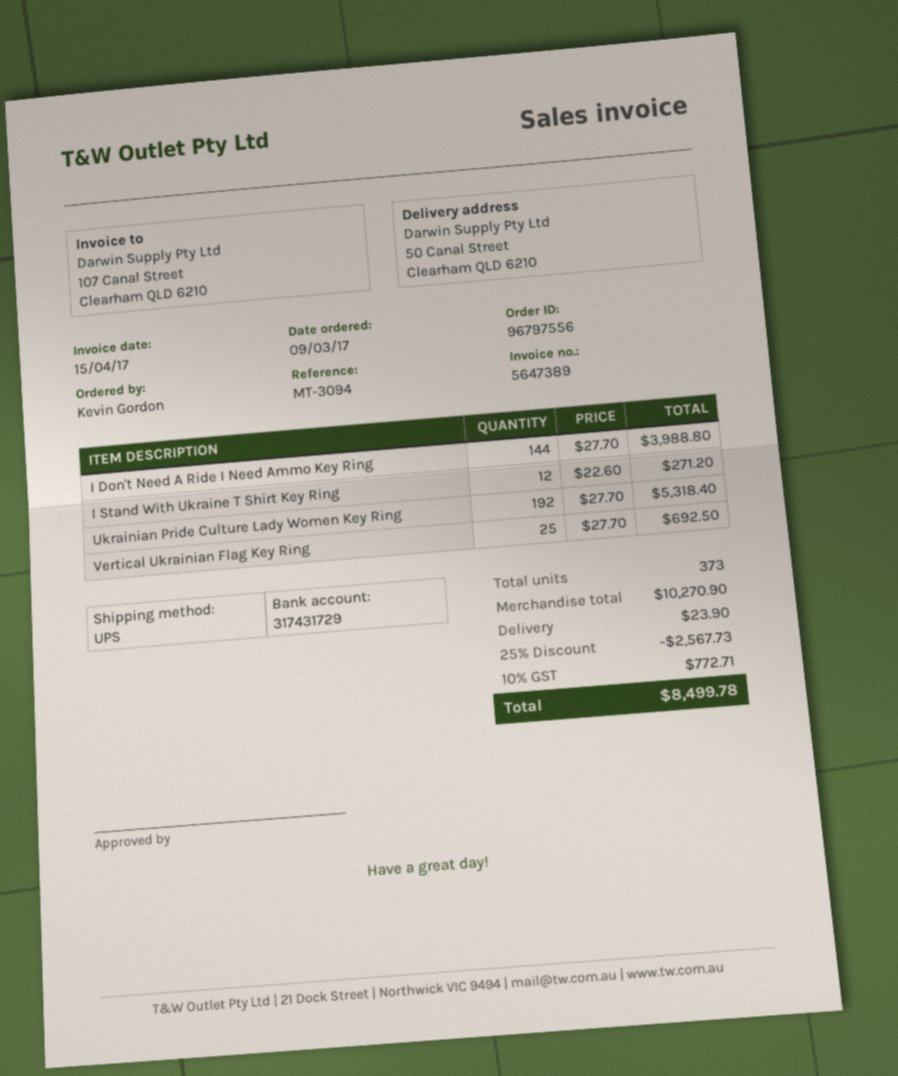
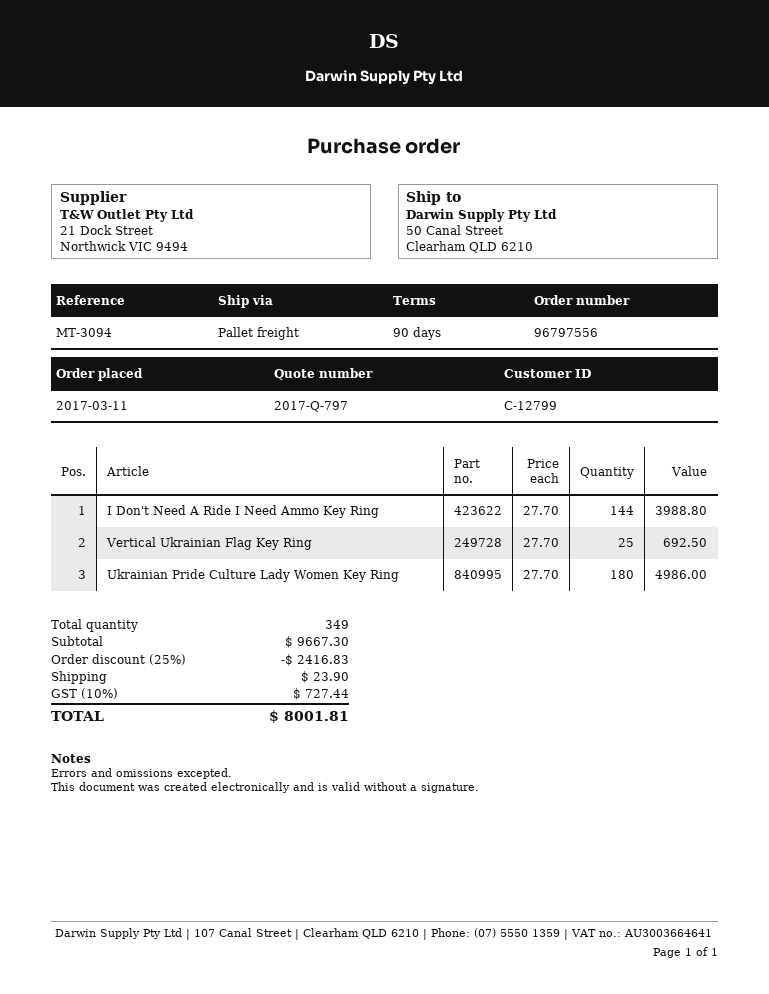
order date: 2017-03-09 -> 2017-03-11
shipping method: UPS -> pallet freight
I Stand With Ukraine T Shirt Key Ring: 12 x 22.60 = 271.20 -> none
Ukrainian Pride Culture Lady Women Key Ring: 192 x 27.70 = 5318.40 -> 180 x 27.70 = 4986.00
total quantity: 373 -> 349
subtotal: 10270.90 -> 9667.30
discount: 25% = 2567.73 -> 25% = 2416.83
tax: 10% = 772.71 -> 10% = 727.44
total: 8499.78 -> 8001.81

